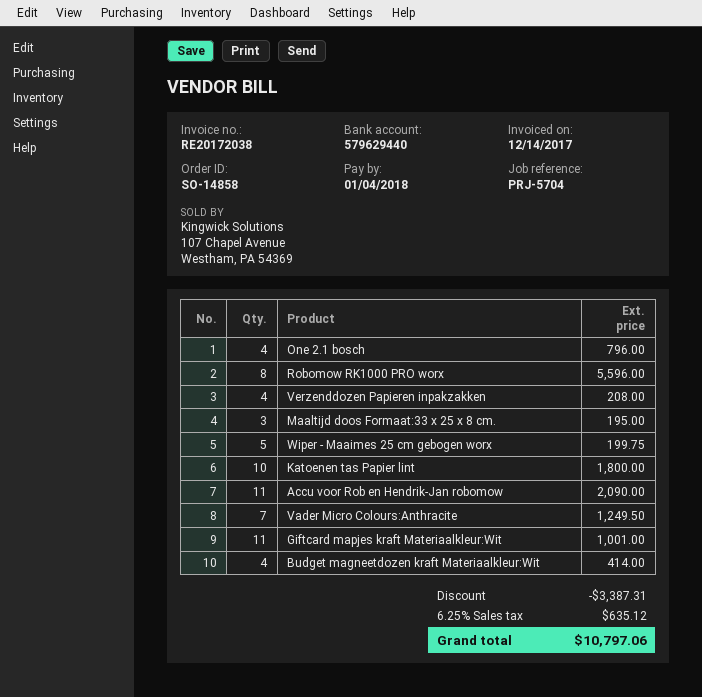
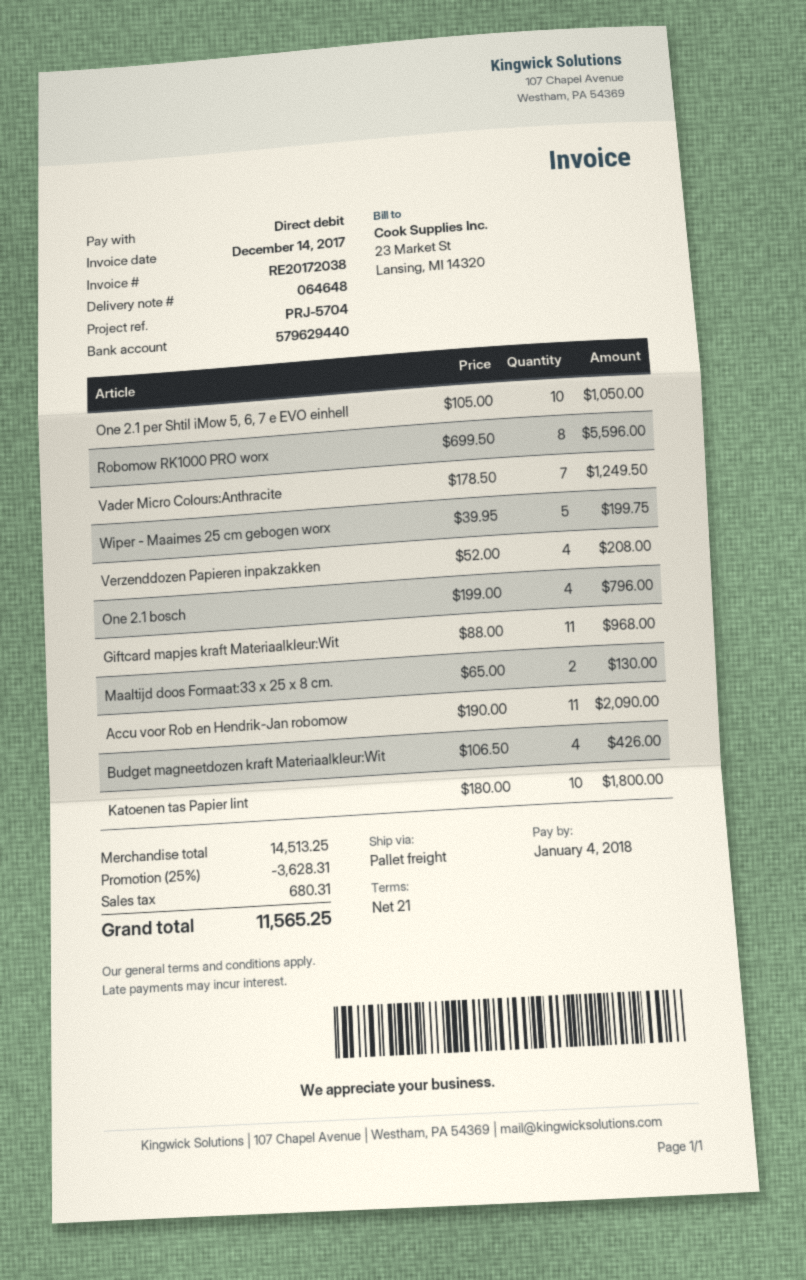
Maaltijd doos Formaat:33 x 25 x 8 cm.: 3 for 195.00 -> 2 for 130.00
Giftcard mapjes kraft Materiaalkleur:Wit: 11 for 1001.00 -> 11 for 968.00
Budget magneetdozen kraft Materiaalkleur:Wit: 4 for 414.00 -> 4 for 426.00
One 2.1 per Shtil iMow 5, 6, 7 e EVO einhell: none -> 10 for 1050.00
discount: 3387.31 -> 3628.31
tax: 635.12 -> 680.31
total: 10797.06 -> 11565.25

